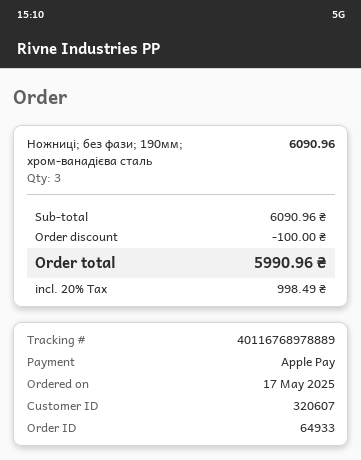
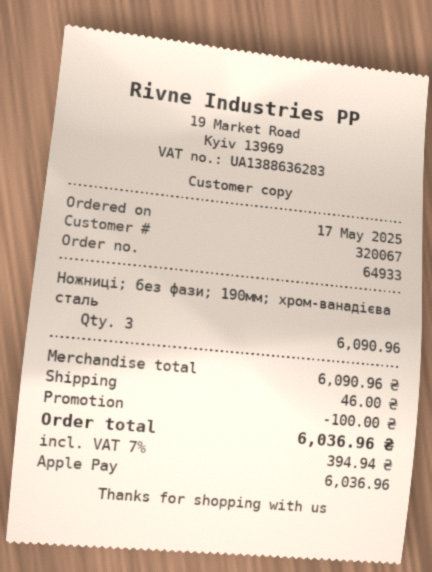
customer number: 320607 -> 320067
shipping: none -> 46.00
tax: 20% = 998.49 -> 7% = 394.94
total: 5990.96 -> 6036.96

